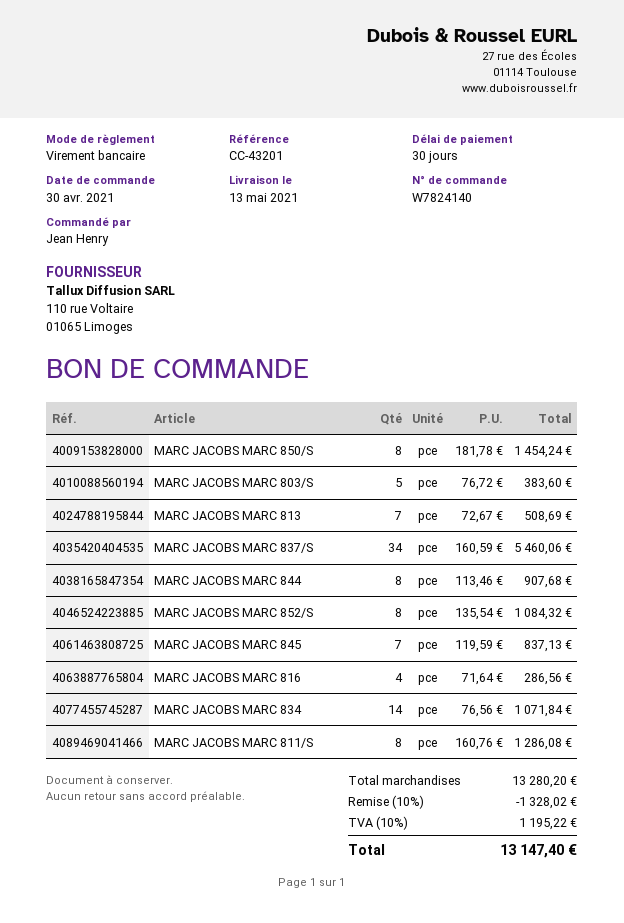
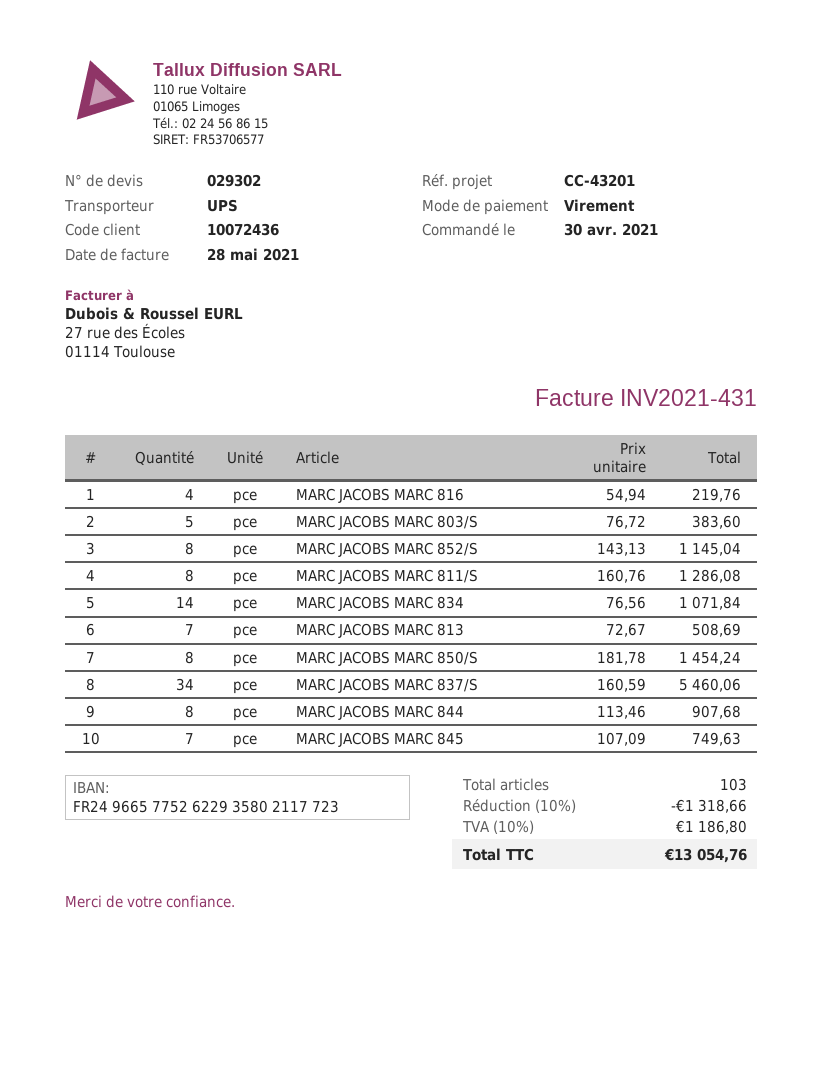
MARC JACOBS MARC 852/S: 8 x 135.54 = 1084.32 -> 8 x 143.13 = 1145.04
MARC JACOBS MARC 845: 7 x 119.59 = 837.13 -> 7 x 107.09 = 749.63
MARC JACOBS MARC 816: 4 x 71.64 = 286.56 -> 4 x 54.94 = 219.76
discount: 10% = 1328.02 -> 10% = 1318.66
tax: 10% = 1195.22 -> 10% = 1186.80
total: 13147.40 -> 13054.76

